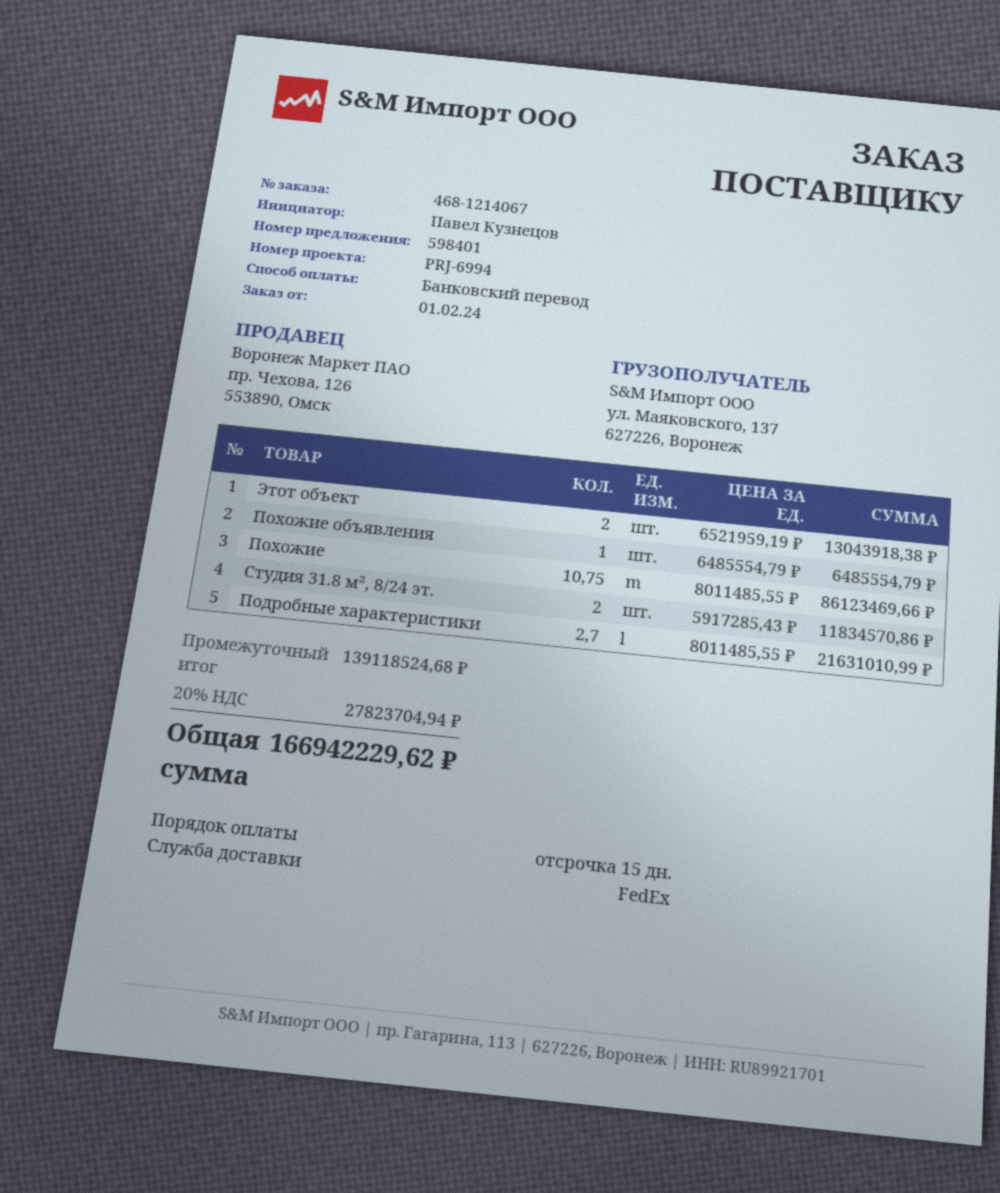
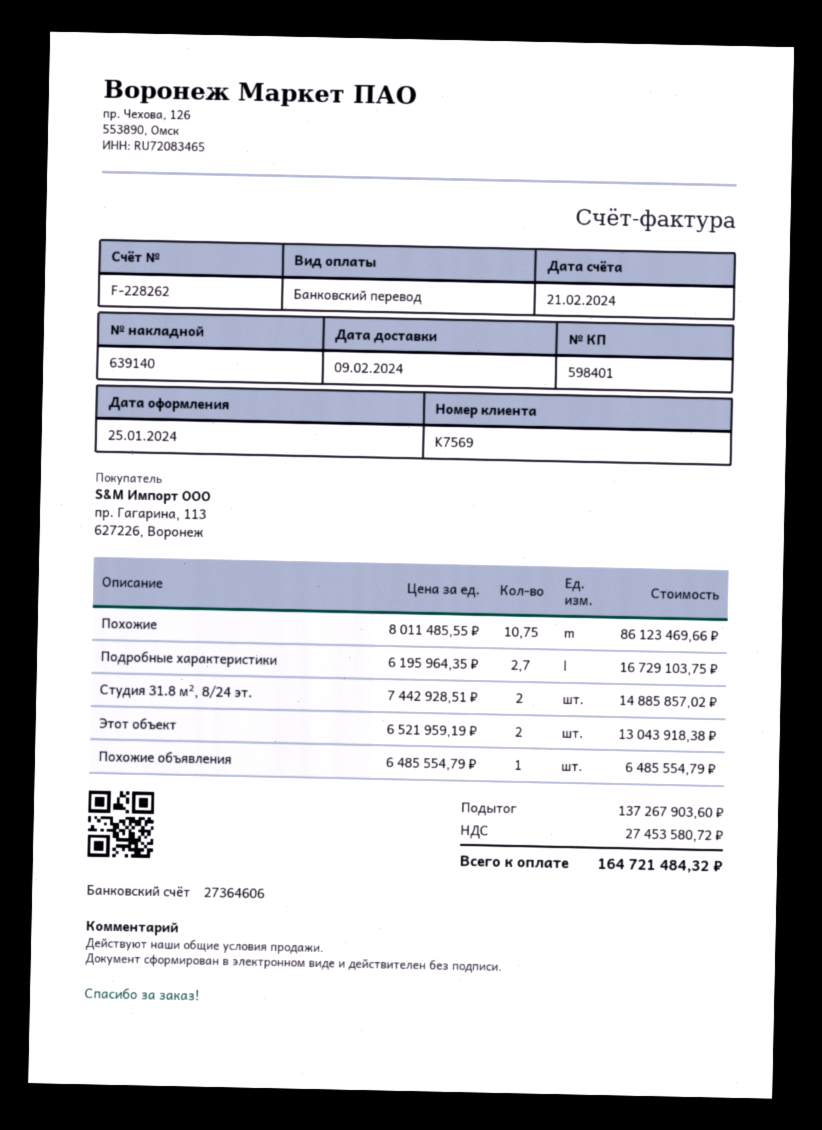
order date: 2024-02-01 -> 2024-01-25
Студия 31.8 м², 8/24 эт.: 2 x 5917285.43 = 11834570.86 -> 2 x 7442928.51 = 14885857.02
Подробные характеристики: 2.7 x 8011485.55 = 21631010.99 -> 2.7 x 6195964.35 = 16729103.75
subtotal: 139118524.68 -> 137267903.60
tax: 27823704.94 -> 27453580.72
total: 166942229.62 -> 164721484.32

